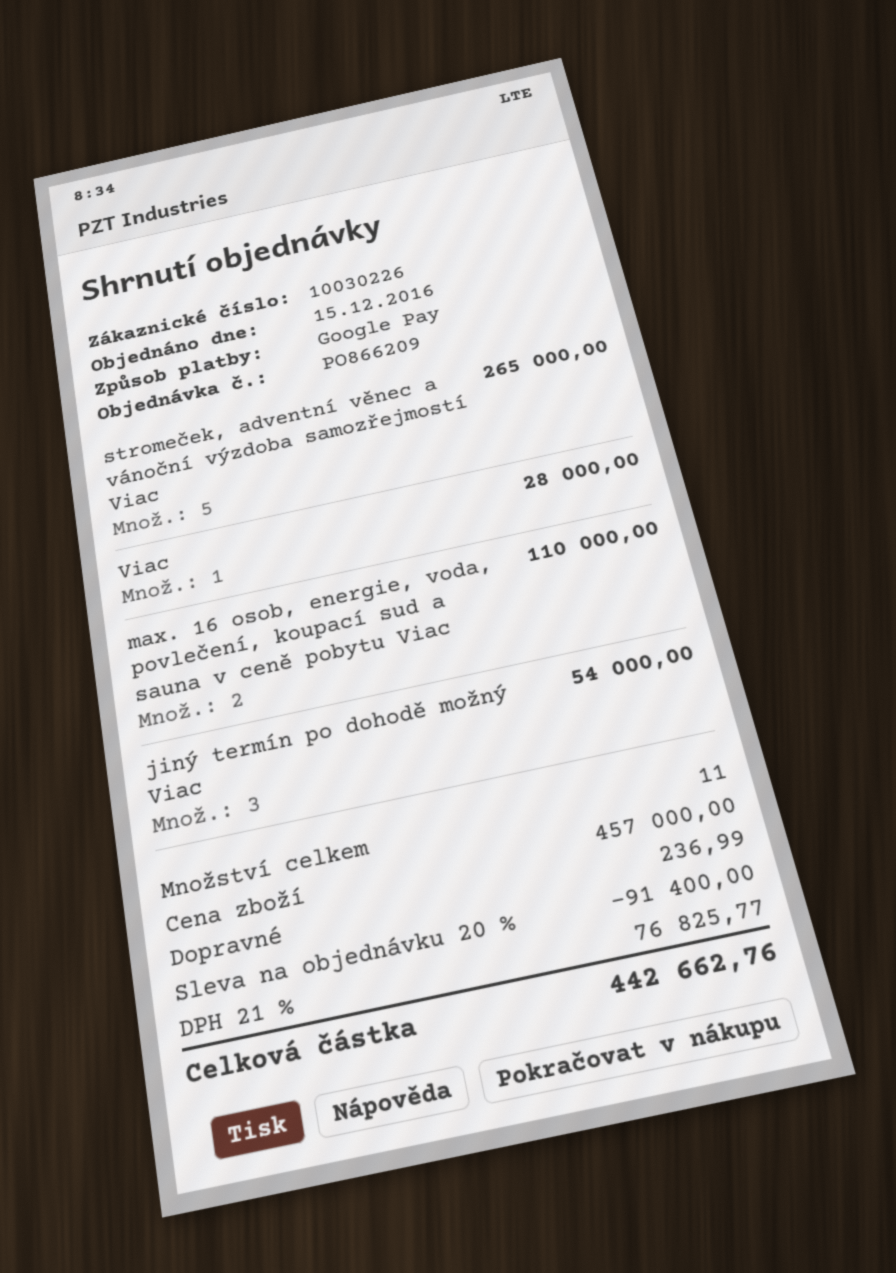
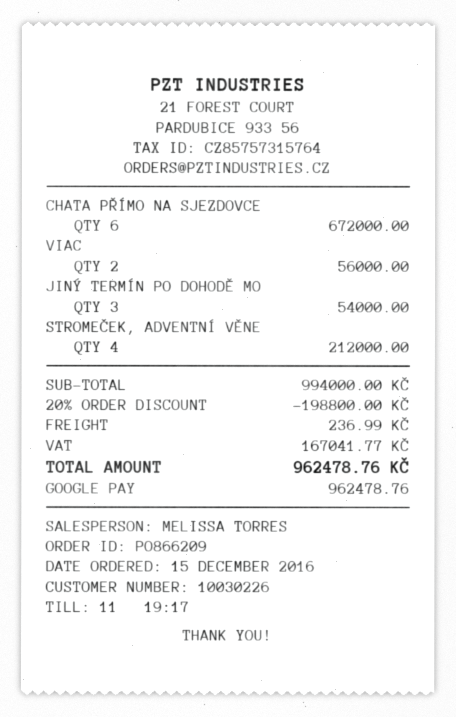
stromeček, adventní věnec a vánoční výzdoba samozřejmostí Viac: 5 for 265000.00 -> 4 for 212000.00
Viac: 1 for 28000.00 -> 2 for 56000.00
max. 16 osob, energie, voda, povlečení, koupací sud a sauna v ceně pobytu Viac: 2 for 110000.00 -> none
CHATA PŘÍMO NA SJEZDOVCE: none -> 6 for 672000.00
subtotal: 457000.00 -> 994000.00
discount: 20% = 91400.00 -> 20% = 198800.00
tax: 76825.77 -> 167041.77
total: 442662.76 -> 962478.76

